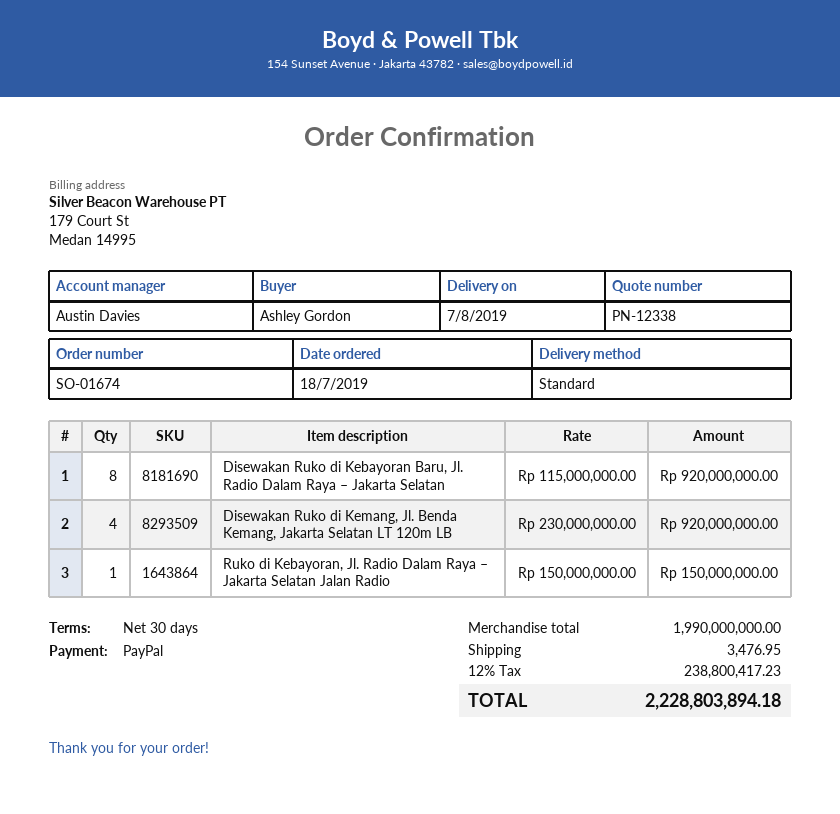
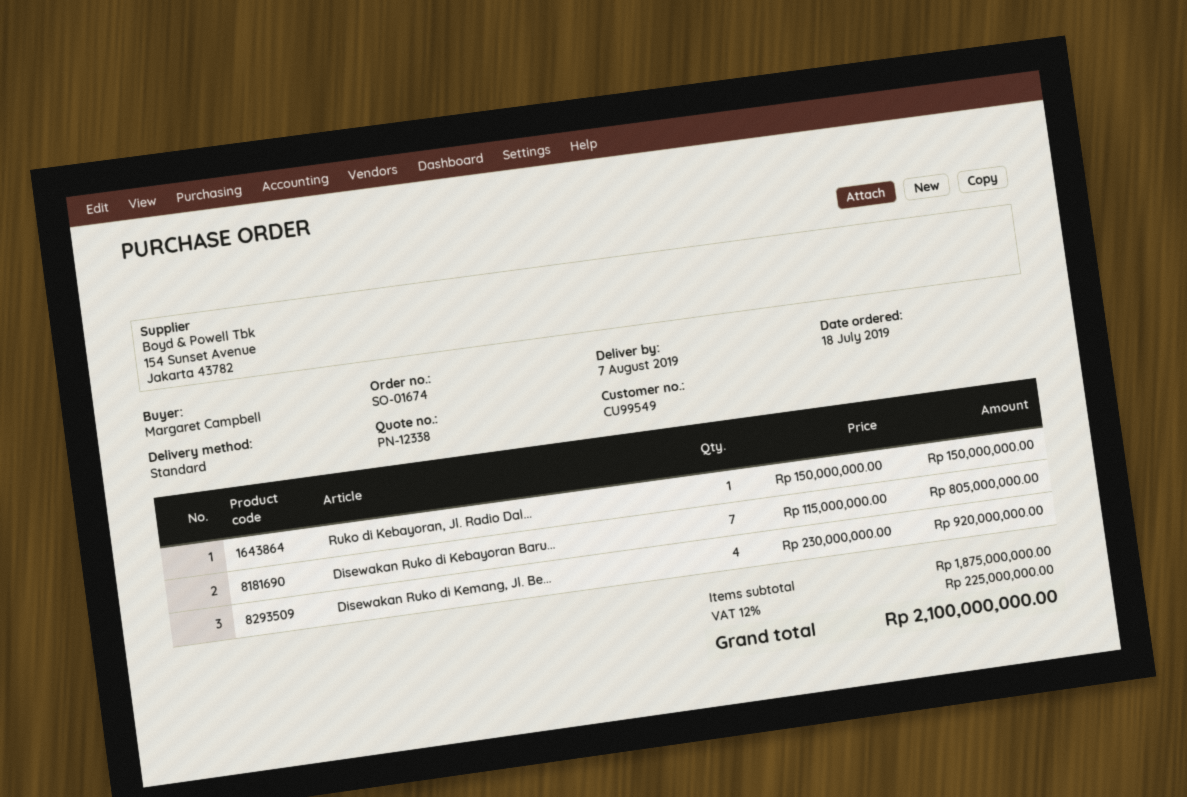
ordered by: Ashley Gordon -> Margaret Campbell
Disewakan Ruko di Kebayoran Baru, Jl. Radio Dalam Raya – Jakarta Selatan: 8 x 115000000.00 = 920000000.00 -> 7 x 115000000.00 = 805000000.00
subtotal: 1990000000.00 -> 1875000000.00
shipping: 3476.95 -> none
tax: 12% = 238800417.23 -> 12% = 225000000.00
total: 2228803894.18 -> 2100000000.00

